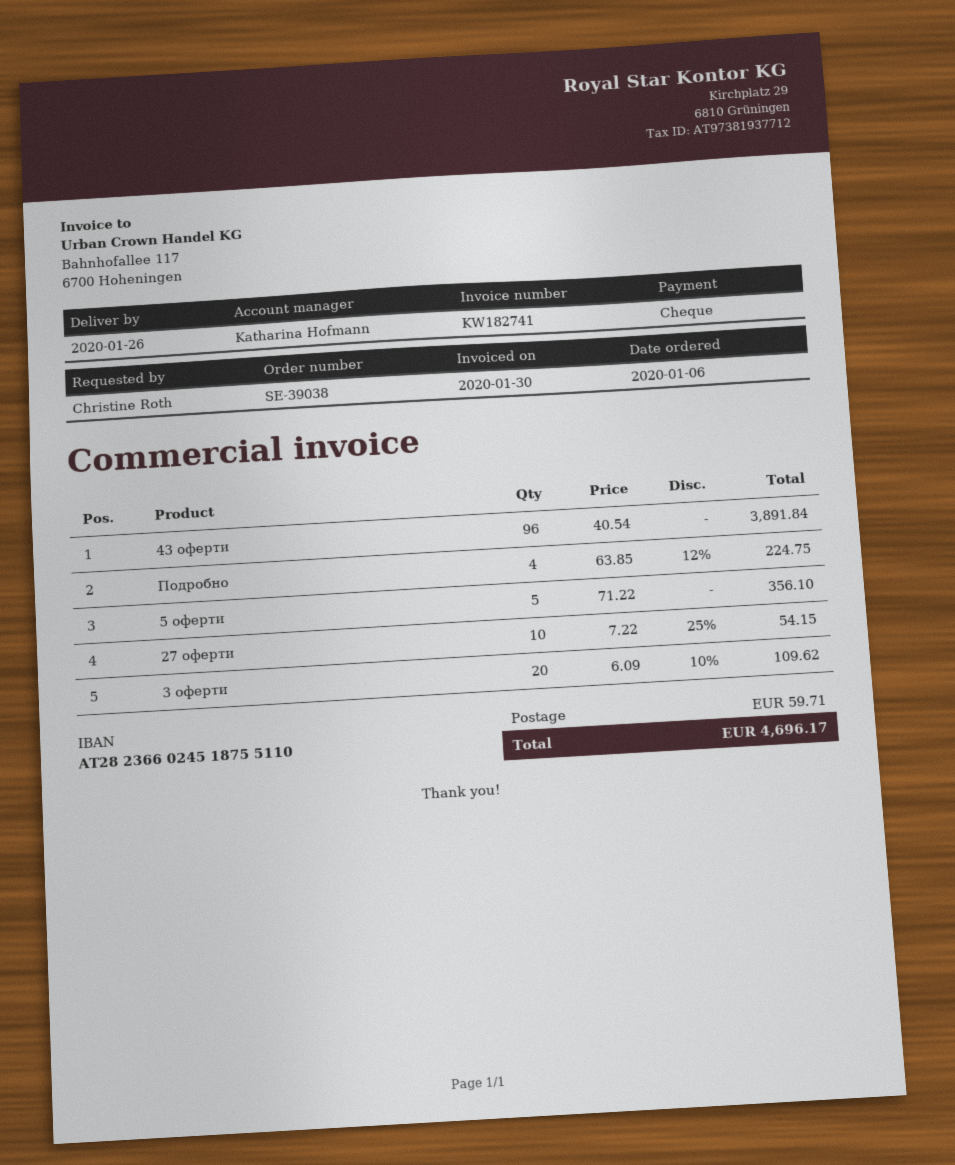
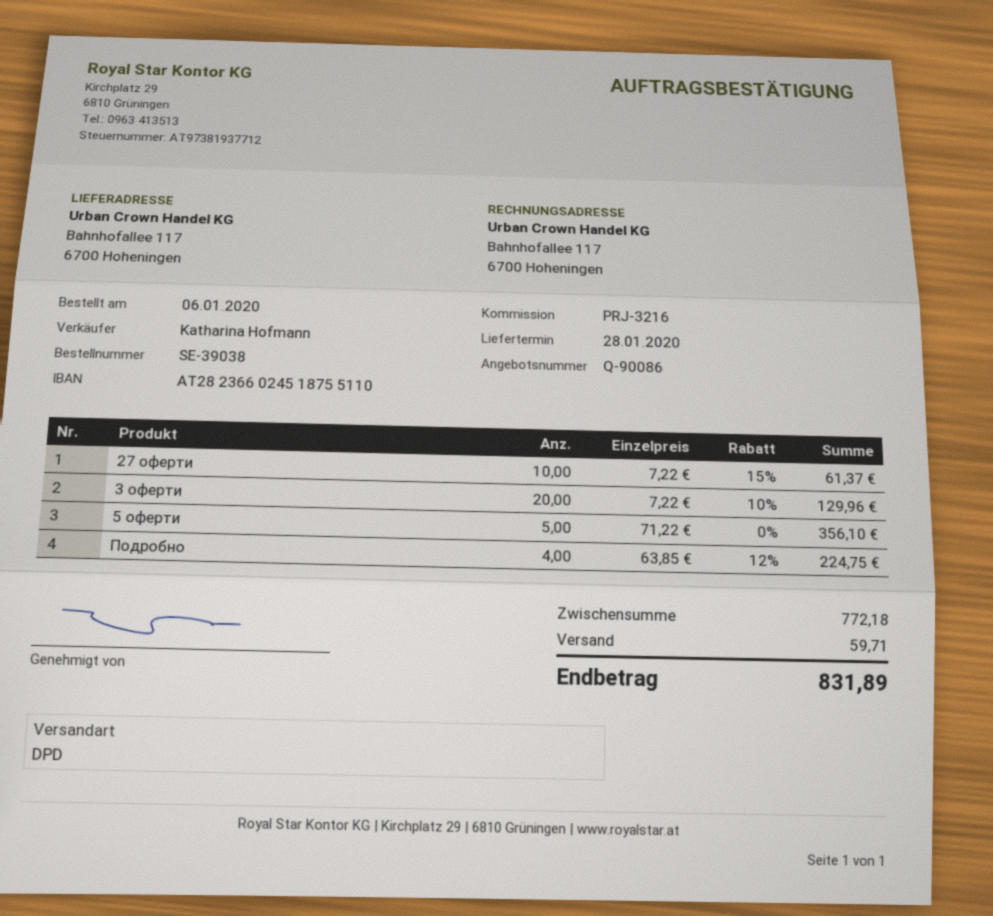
delivery date: 2020-01-26 -> 2020-01-28
43 оферти: 96 x 40.54 = 3891.84 -> none
27 оферти: 10 x 7.22 - 25% = 54.15 -> 10 x 7.22 - 15% = 61.37
3 оферти: 20 x 6.09 - 10% = 109.62 -> 20 x 7.22 - 10% = 129.96
total: 4696.17 -> 831.89

